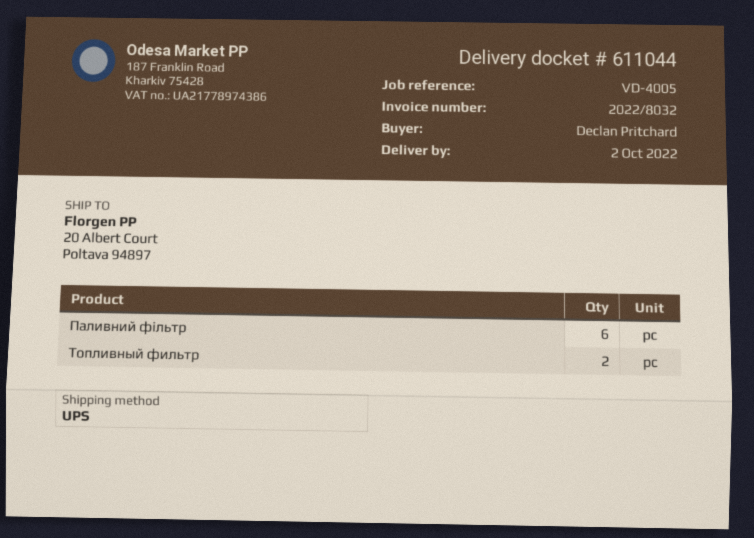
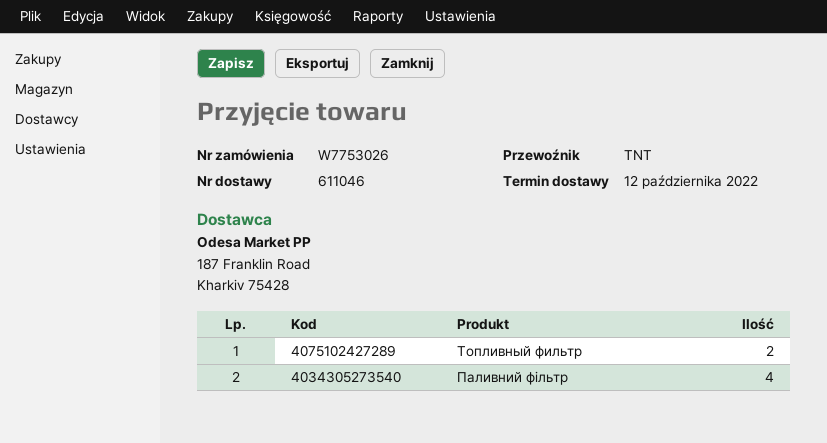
delivery note number: 611044 -> 611046
delivery date: 2022-10-02 -> 2022-10-12
shipping method: UPS -> TNT
Паливний фільтр: 6 -> 4

